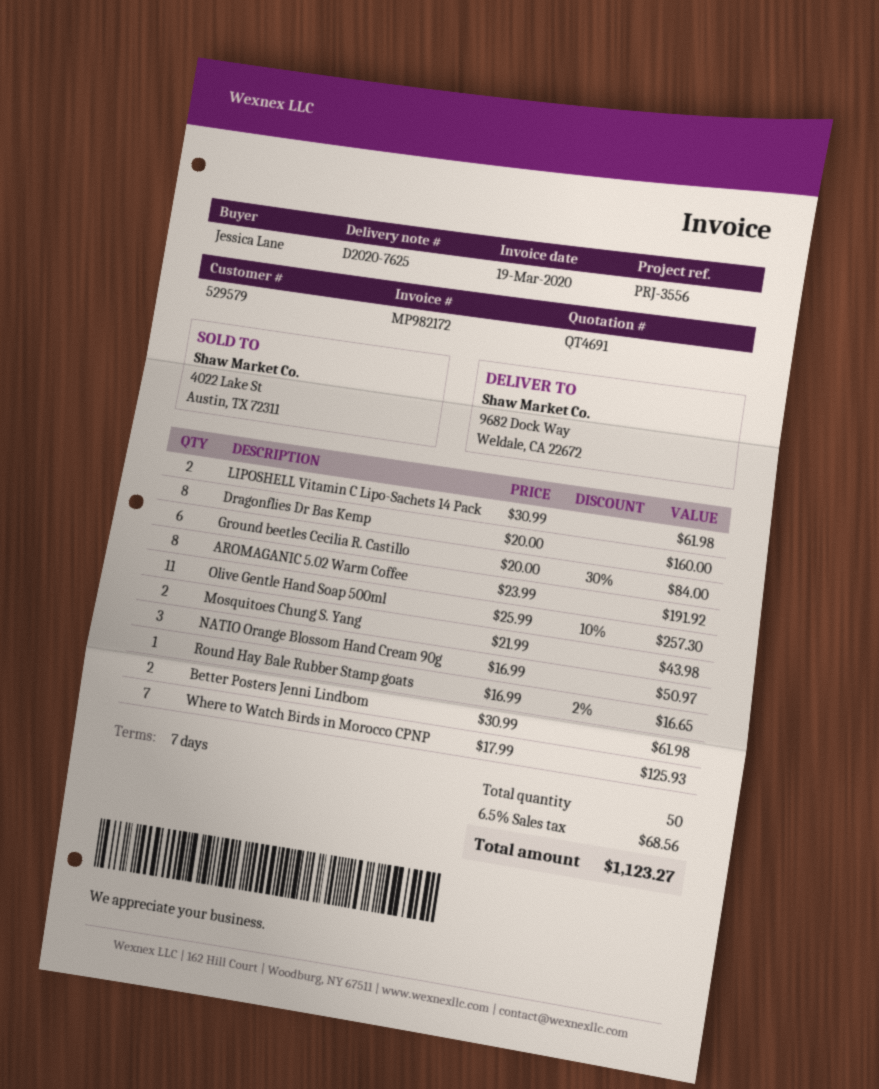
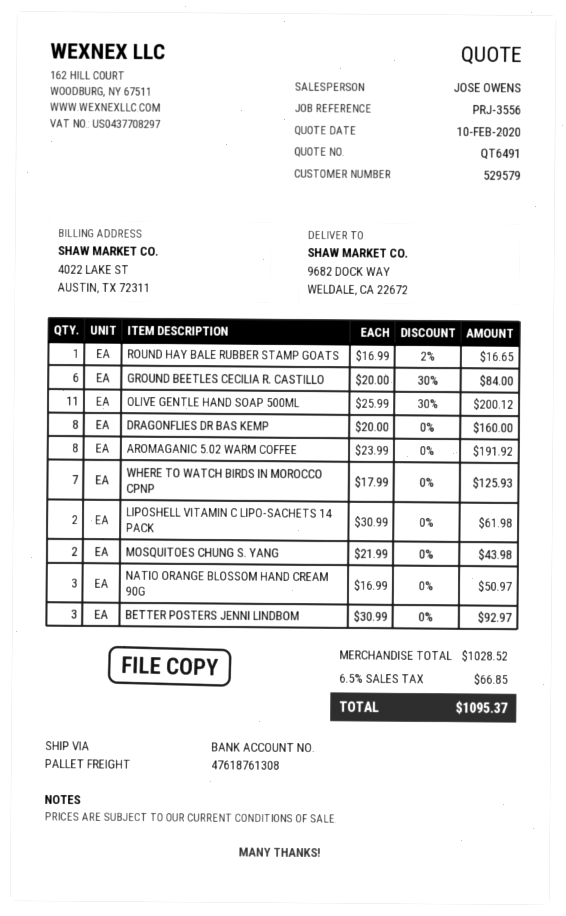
quote number: QT4691 -> QT6491
Olive Gentle Hand Soap 500ml: 11 x 25.99 - 10% = 257.30 -> 11 x 25.99 - 30% = 200.12
Better Posters Jenni Lindbom: 2 x 30.99 = 61.98 -> 3 x 30.99 = 92.97
tax: 6.5% = 68.56 -> 6.5% = 66.85
total: 1123.27 -> 1095.37

